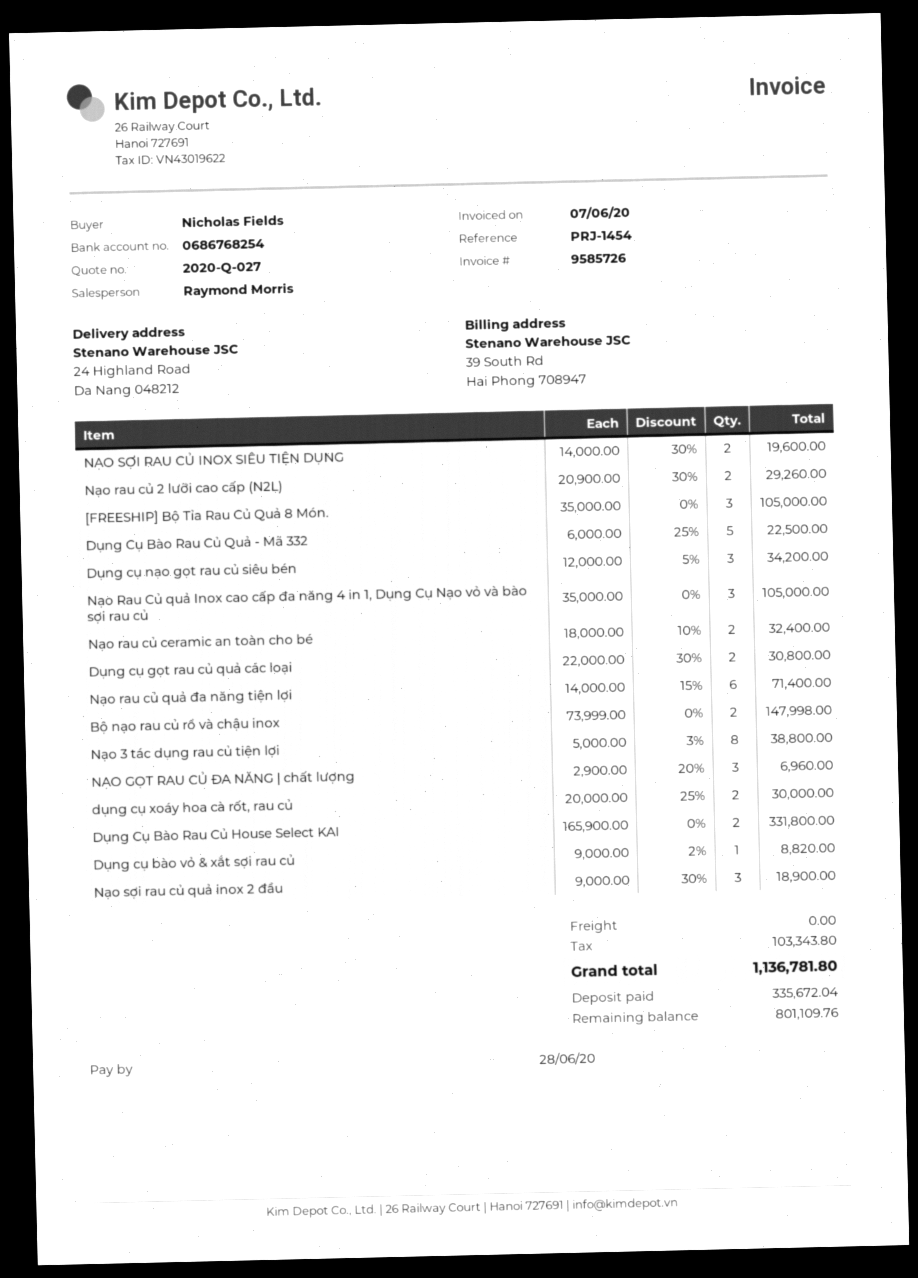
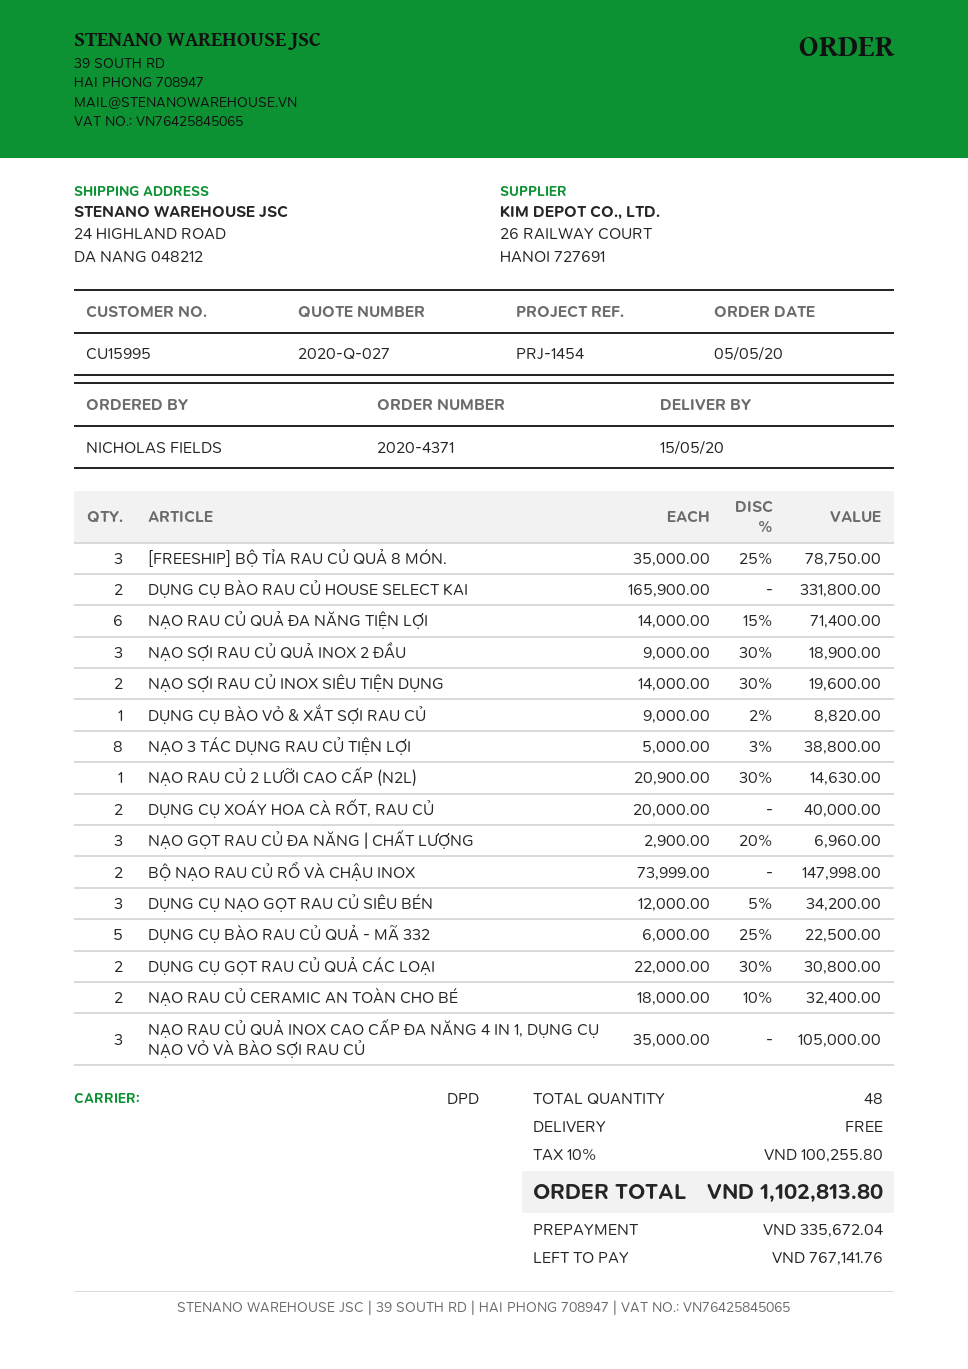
Nạo rau củ 2 lưỡi cao cấp (N2L): 2 x 20900.00 - 30% = 29260.00 -> 1 x 20900.00 - 30% = 14630.00
[FREESHIP] Bộ Tỉa Rau Củ Quả 8 Món.: 3 x 35000.00 = 105000.00 -> 3 x 35000.00 - 25% = 78750.00
dụng cụ xoáy hoa cà rốt, rau củ: 2 x 20000.00 - 25% = 30000.00 -> 2 x 20000.00 = 40000.00
tax: 103343.80 -> 100255.80
total: 1136781.80 -> 1102813.80
balance: 801109.76 -> 767141.76

